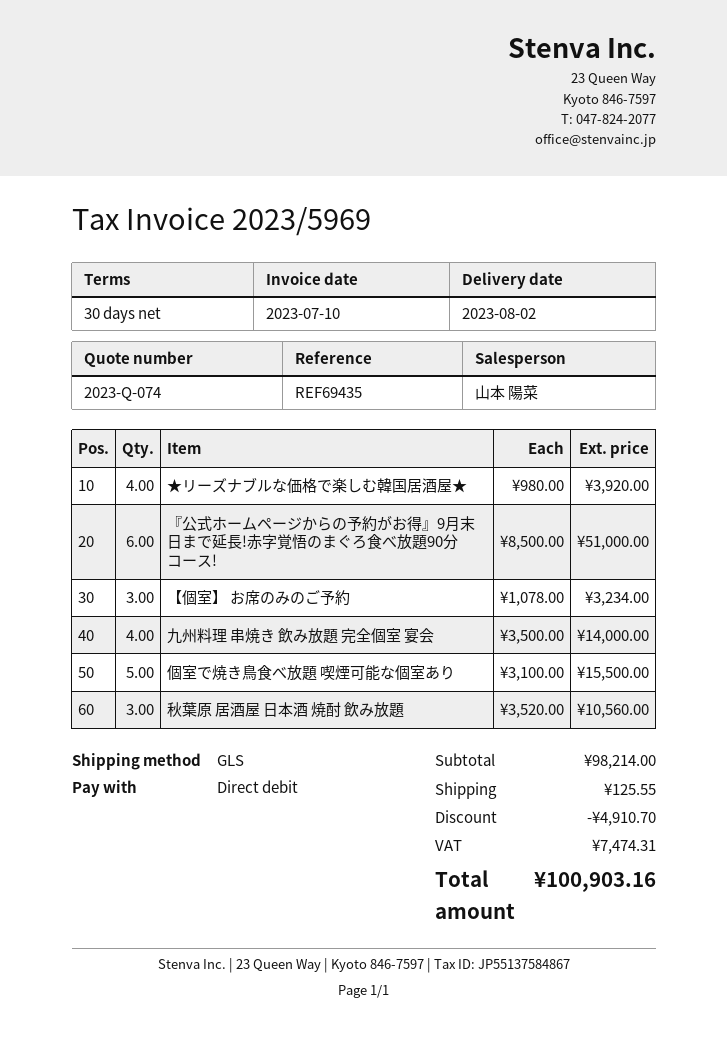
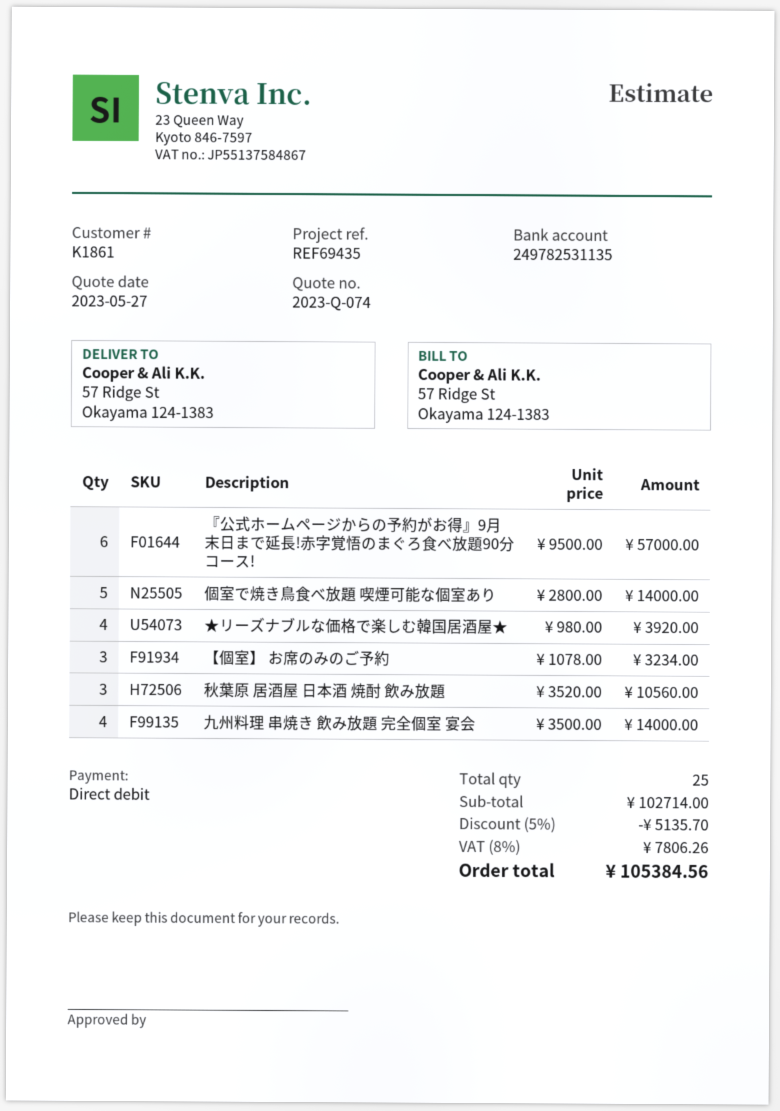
『公式ホームページからの予約がお得』9月末日まで延長!赤字覚悟のまぐろ食べ放題90分コース!: 6 x 8500.00 = 51000.00 -> 6 x 9500.00 = 57000.00
個室で焼き鳥食べ放題 喫煙可能な個室あり: 5 x 3100.00 = 15500.00 -> 5 x 2800.00 = 14000.00
subtotal: 98214.00 -> 102714.00
discount: 4910.70 -> 5135.70
shipping: 125.55 -> none
tax: 7474.31 -> 7806.26
total: 100903.16 -> 105384.56

